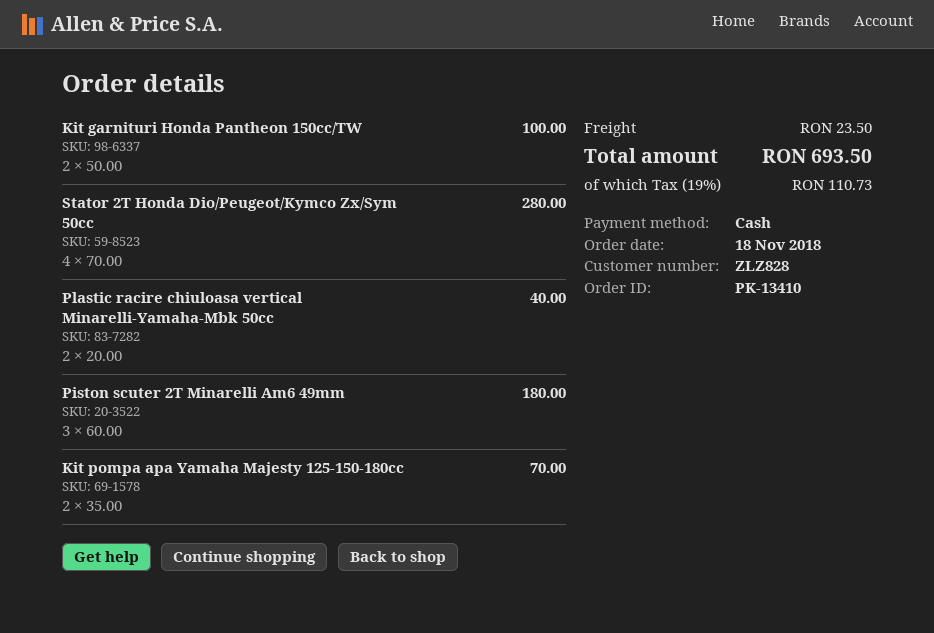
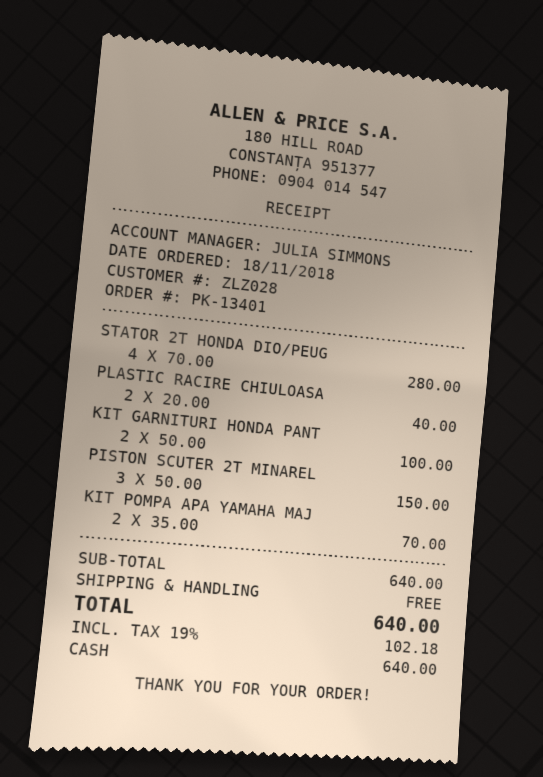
order number: PK-13410 -> PK-13401
customer number: ZLZ828 -> ZLZ028
Piston scuter 2T Minarelli Am6 49mm: 3 x 60.00 = 180.00 -> 3 x 50.00 = 150.00
shipping: 23.50 -> 0.00
tax: 19% = 110.73 -> 19% = 102.18
total: 693.50 -> 640.00

